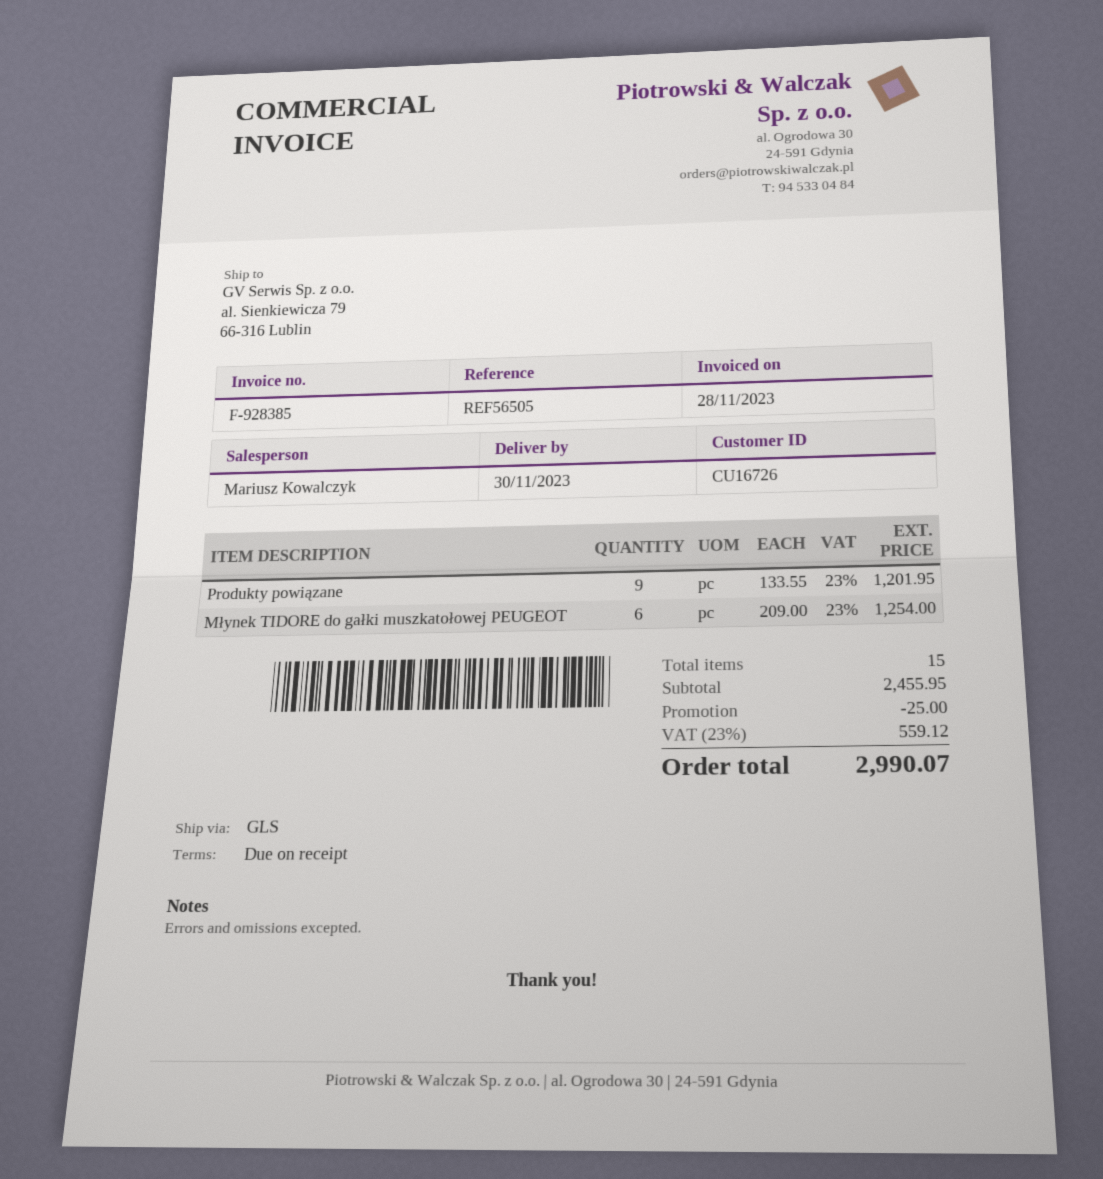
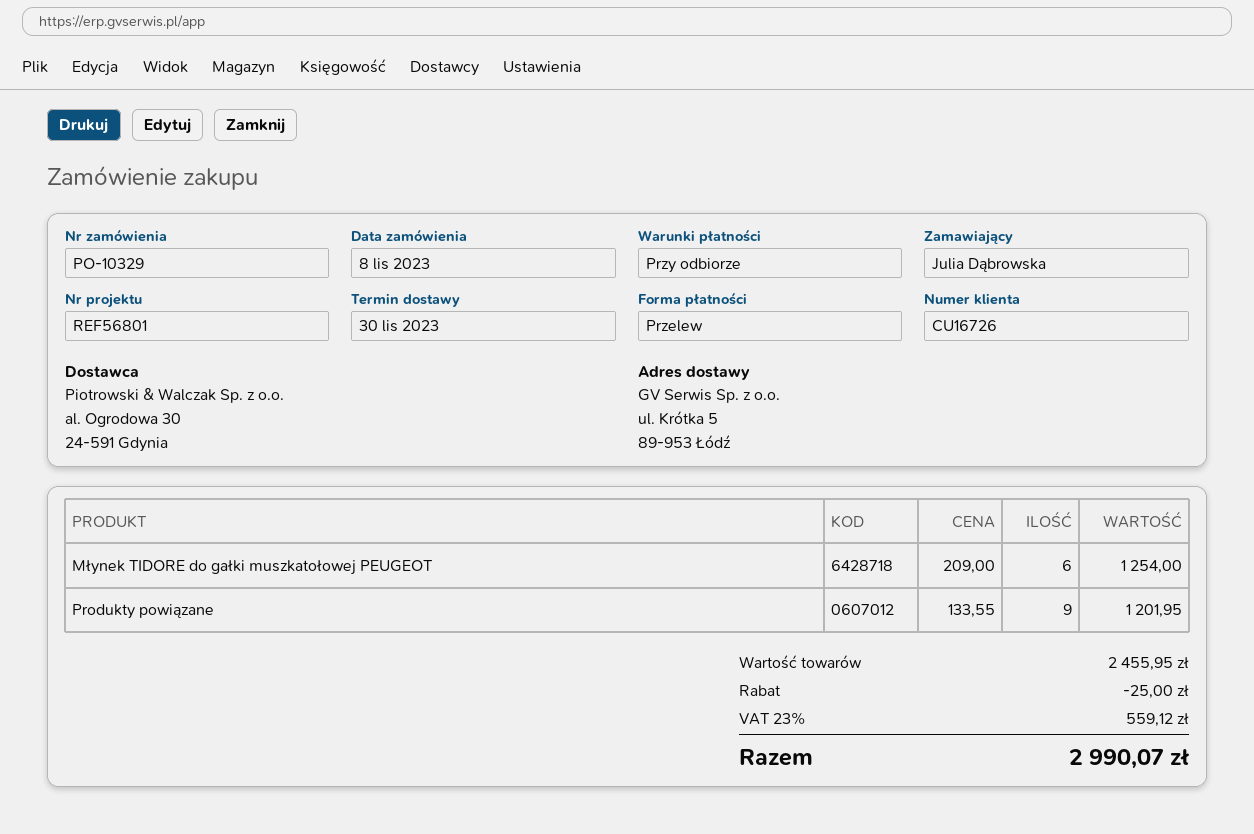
reference: REF56505 -> REF56801
ship to: al. Sienkiewicza 79, 66-316 Lublin -> ul. Krótka 5, 89-953 Łódź

